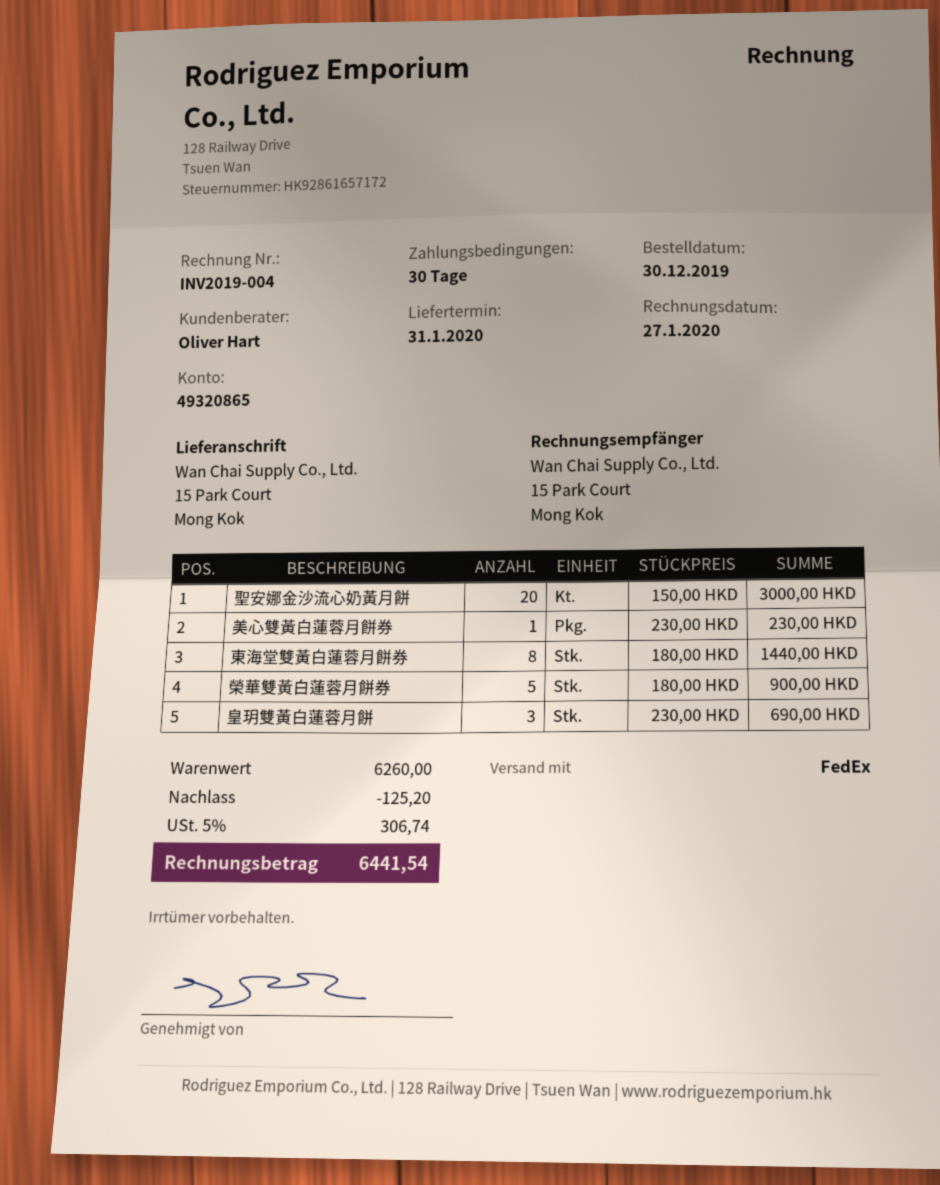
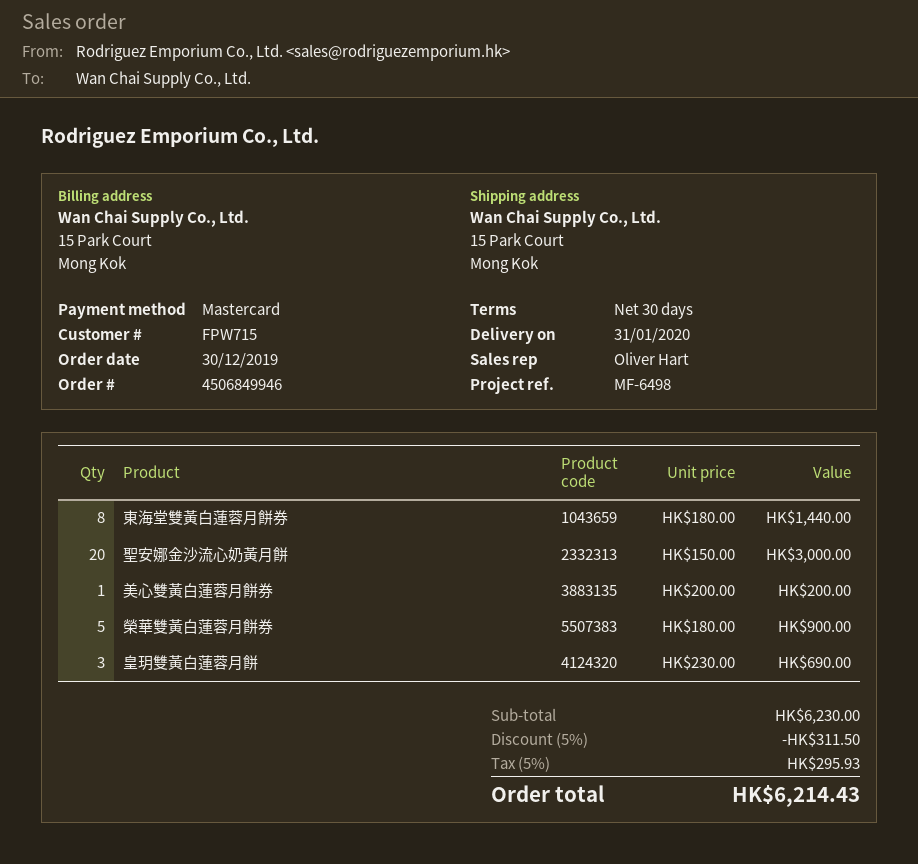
美心雙黃白蓮蓉月餅券: 1 x 230.00 = 230.00 -> 1 x 200.00 = 200.00
subtotal: 6260.00 -> 6230.00
discount: 125.20 -> 311.50
tax: 5% = 306.74 -> 5% = 295.93
total: 6441.54 -> 6214.43

